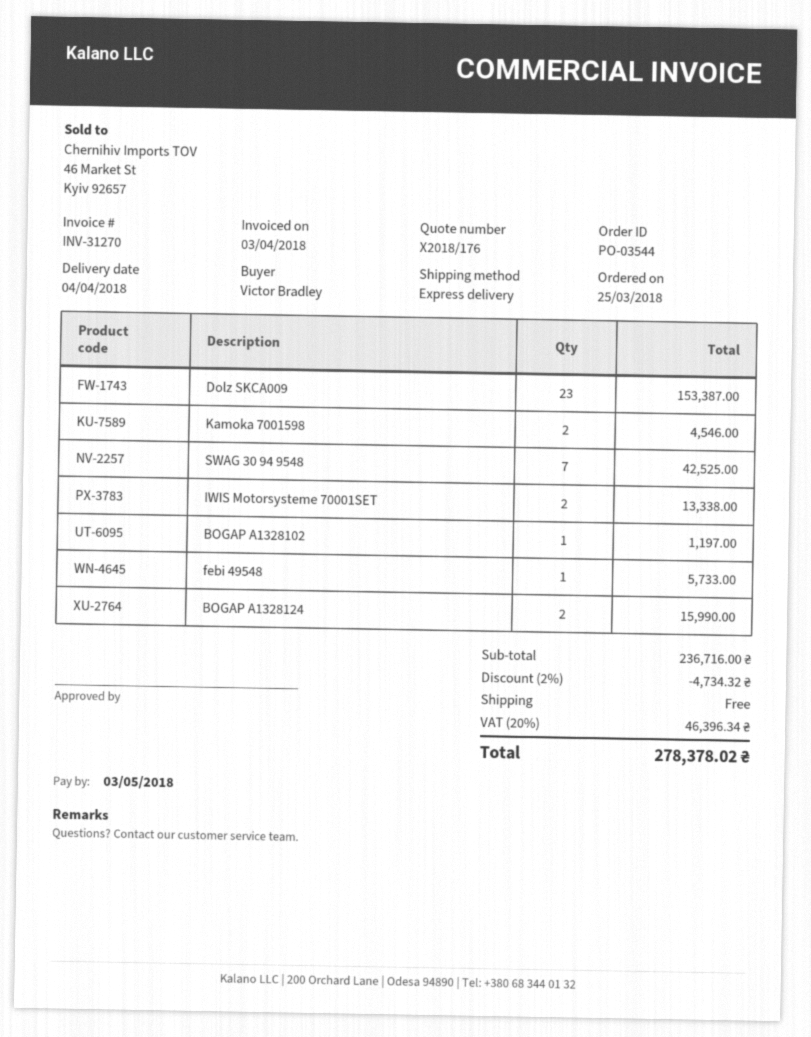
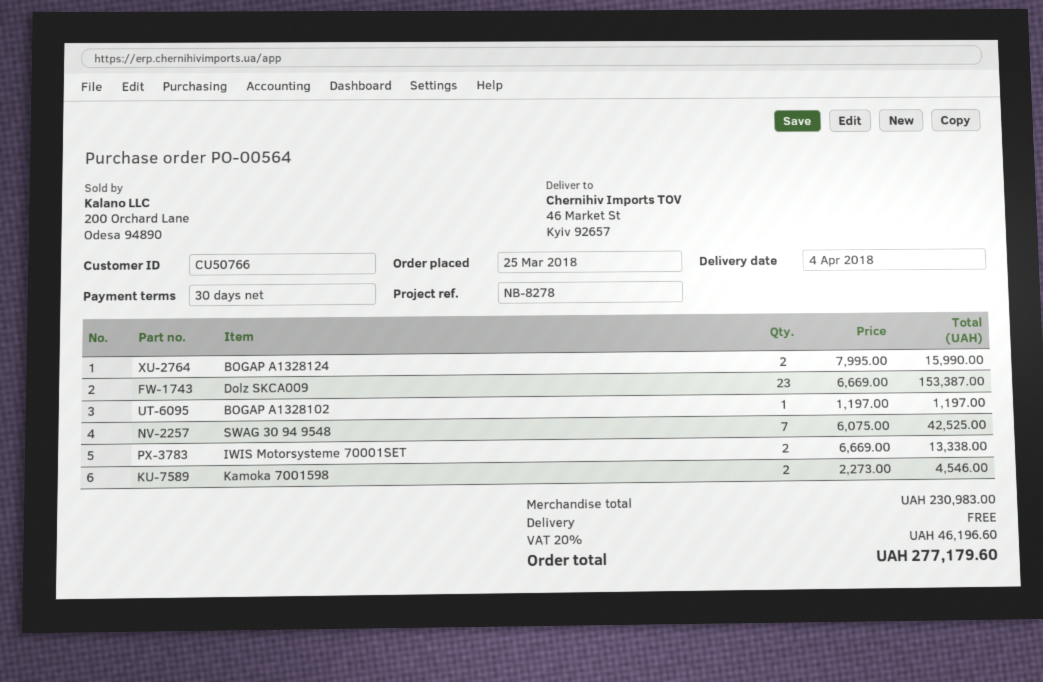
order number: PO-03544 -> PO-00564
febi 49548: 1 for 5733.00 -> none
subtotal: 236716.00 -> 230983.00
discount: 2% = 4734.32 -> none
tax: 20% = 46396.34 -> 20% = 46196.60
total: 278378.02 -> 277179.60

